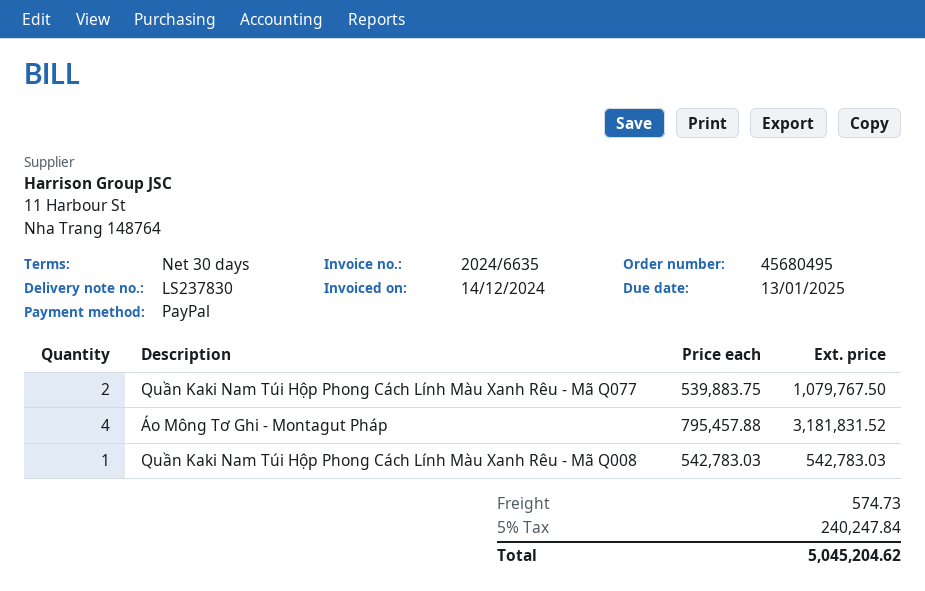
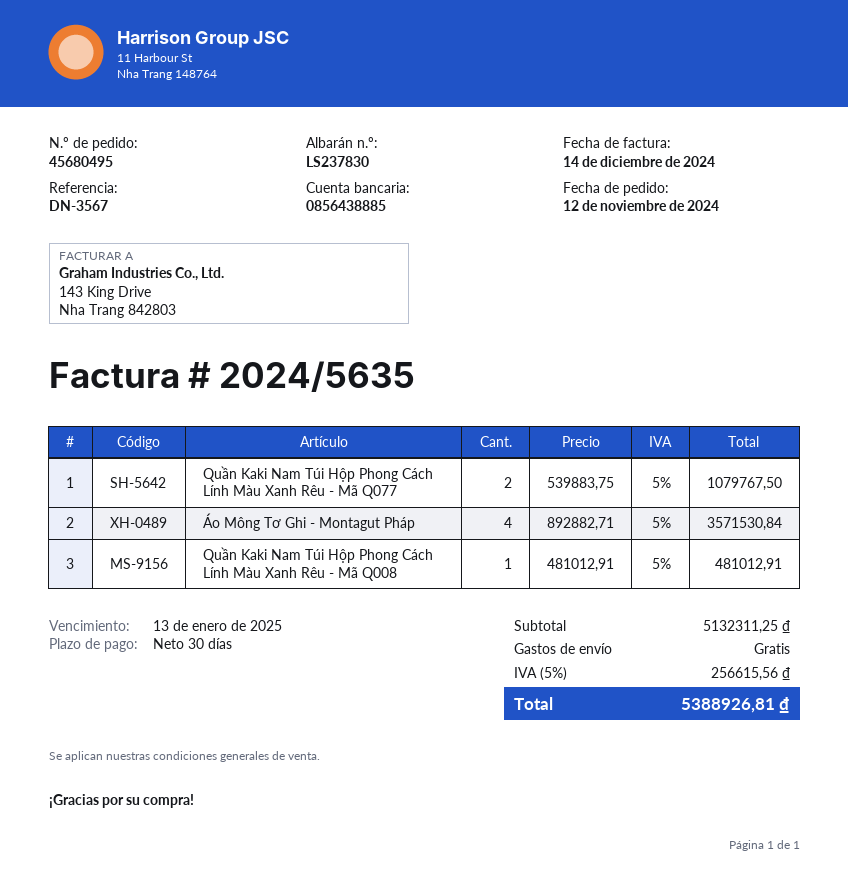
invoice number: 2024/6635 -> 2024/5635
Áo Mông Tơ Ghi - Montagut Pháp: 4 x 795457.88 = 3181831.52 -> 4 x 892882.71 = 3571530.84
Quần Kaki Nam Túi Hộp Phong Cách Lính Màu Xanh Rêu - Mã Q008: 1 x 542783.03 = 542783.03 -> 1 x 481012.91 = 481012.91
shipping: 574.73 -> 0.00
tax: 5% = 240247.84 -> 5% = 256615.56
total: 5045204.62 -> 5388926.81

